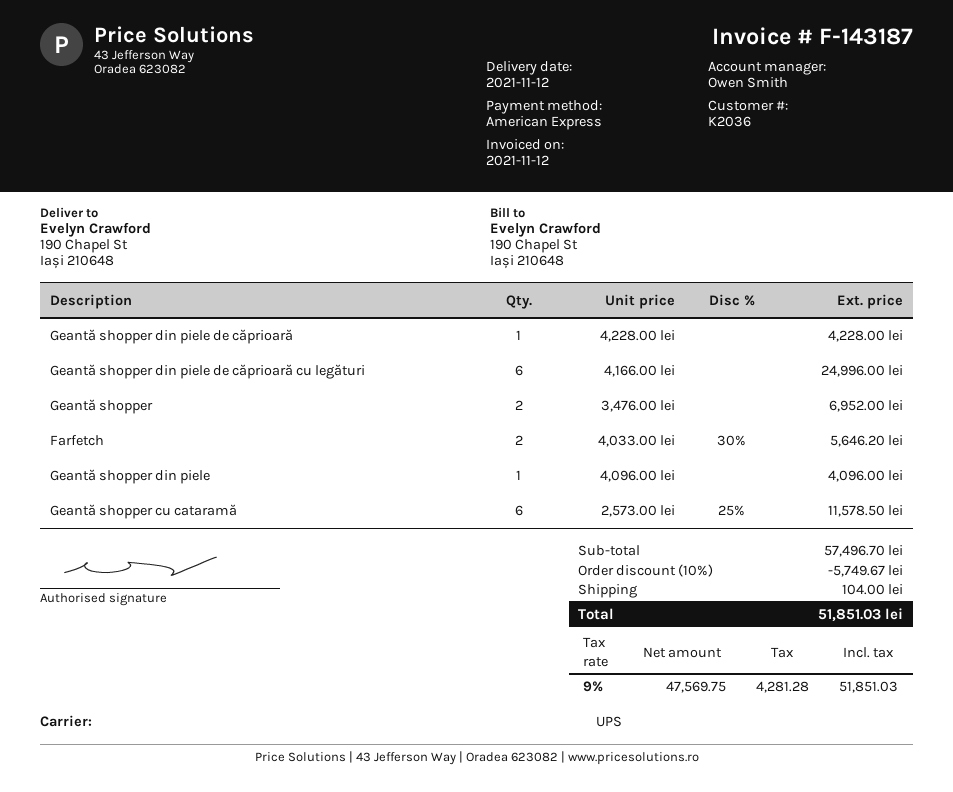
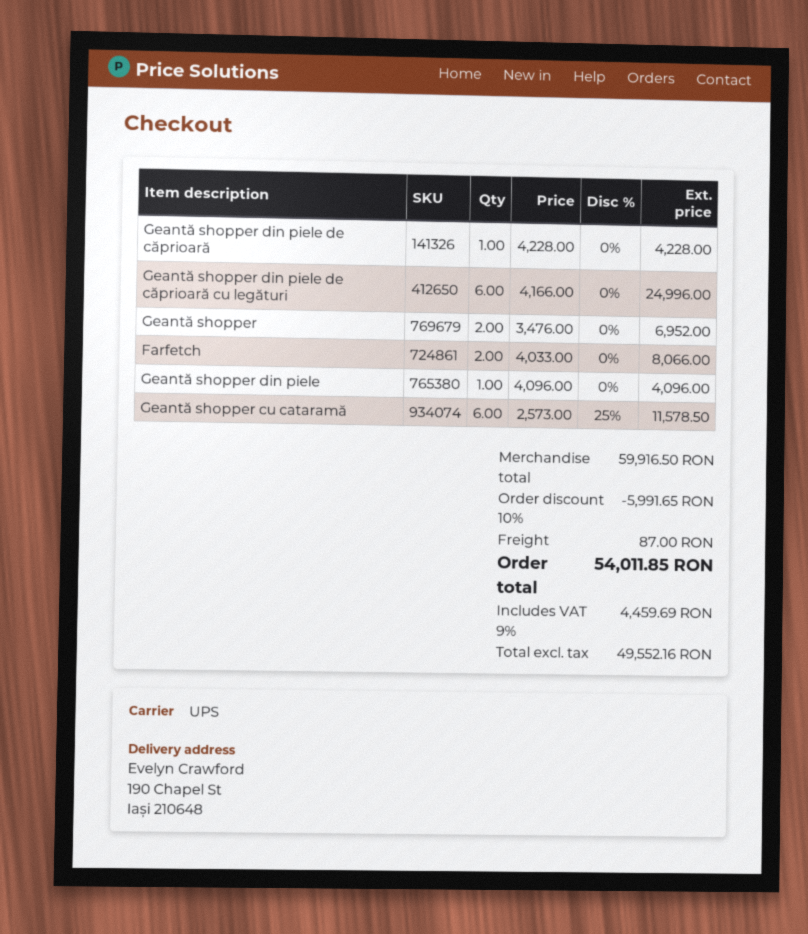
Farfetch: 2 x 4033.00 - 30% = 5646.20 -> 2 x 4033.00 = 8066.00
subtotal: 57496.70 -> 59916.50
discount: 10% = 5749.67 -> 10% = 5991.65
shipping: 104.00 -> 87.00
net: 47569.75 -> 49552.16
tax: 9% = 4281.28 -> 9% = 4459.69
total: 51851.03 -> 54011.85

